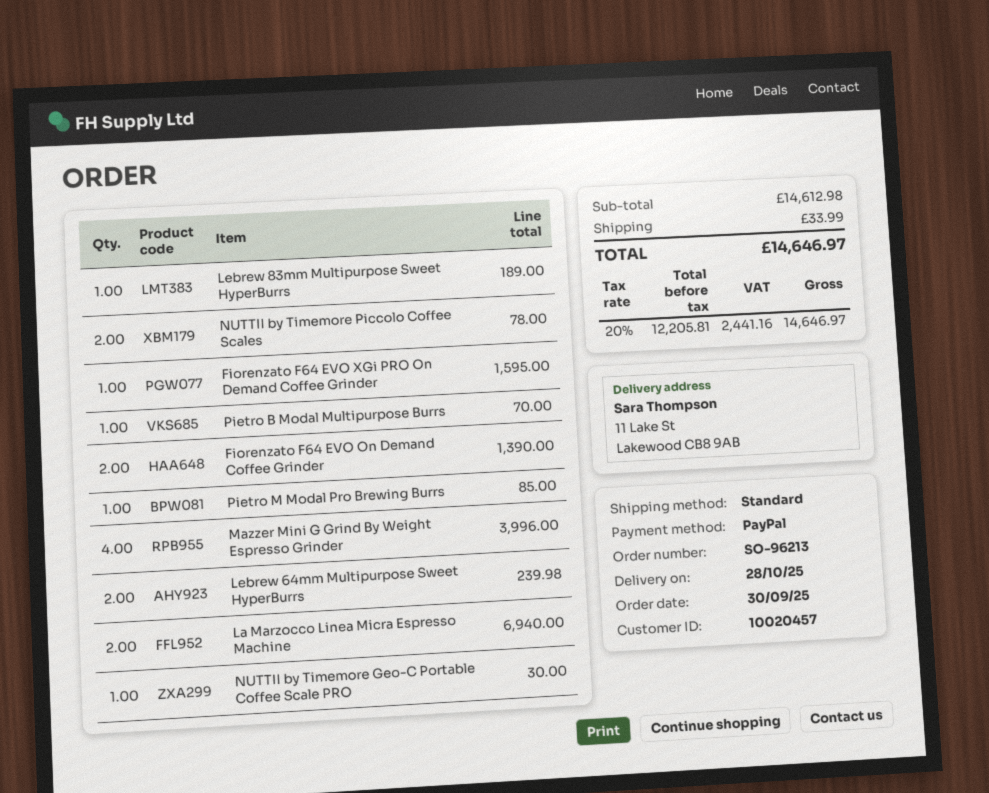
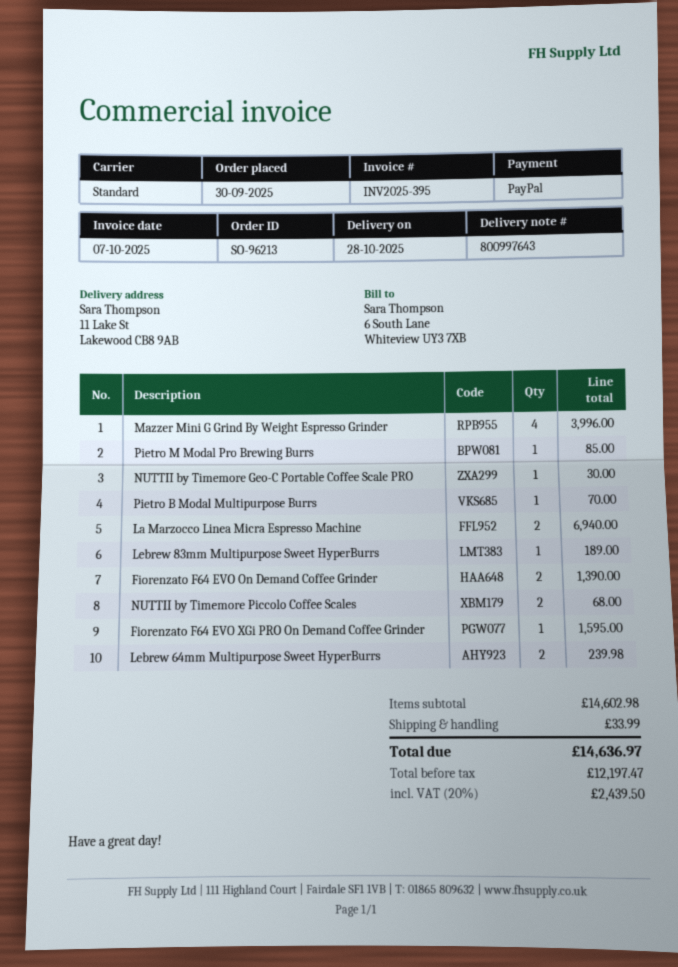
NUTTII by Timemore Piccolo Coffee Scales: 2 for 78.00 -> 2 for 68.00
subtotal: 14612.98 -> 14602.98
net: 12205.81 -> 12197.47
tax: 20% = 2441.16 -> 20% = 2439.50
total: 14646.97 -> 14636.97

